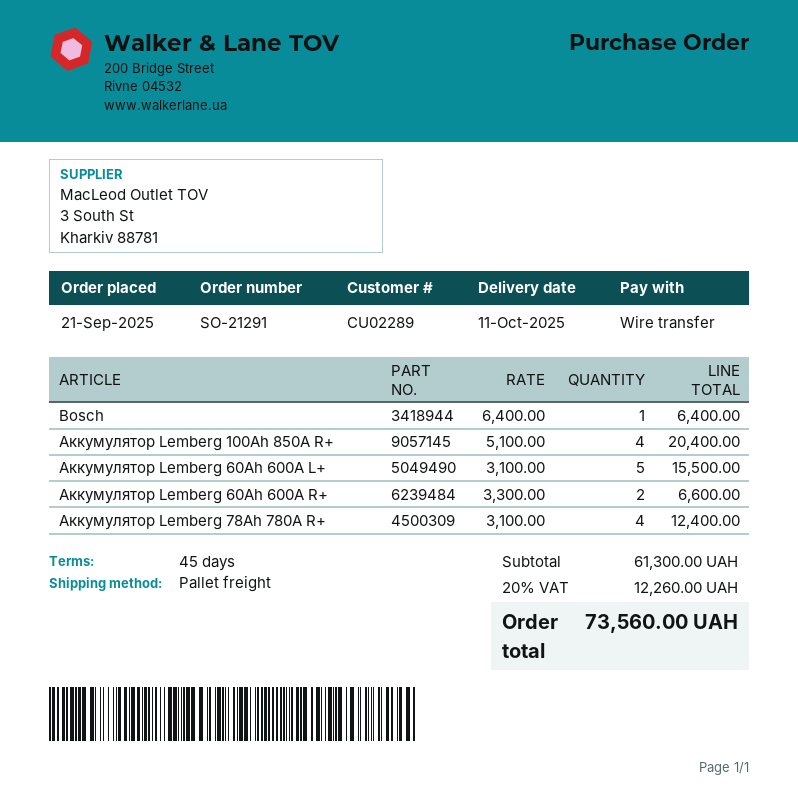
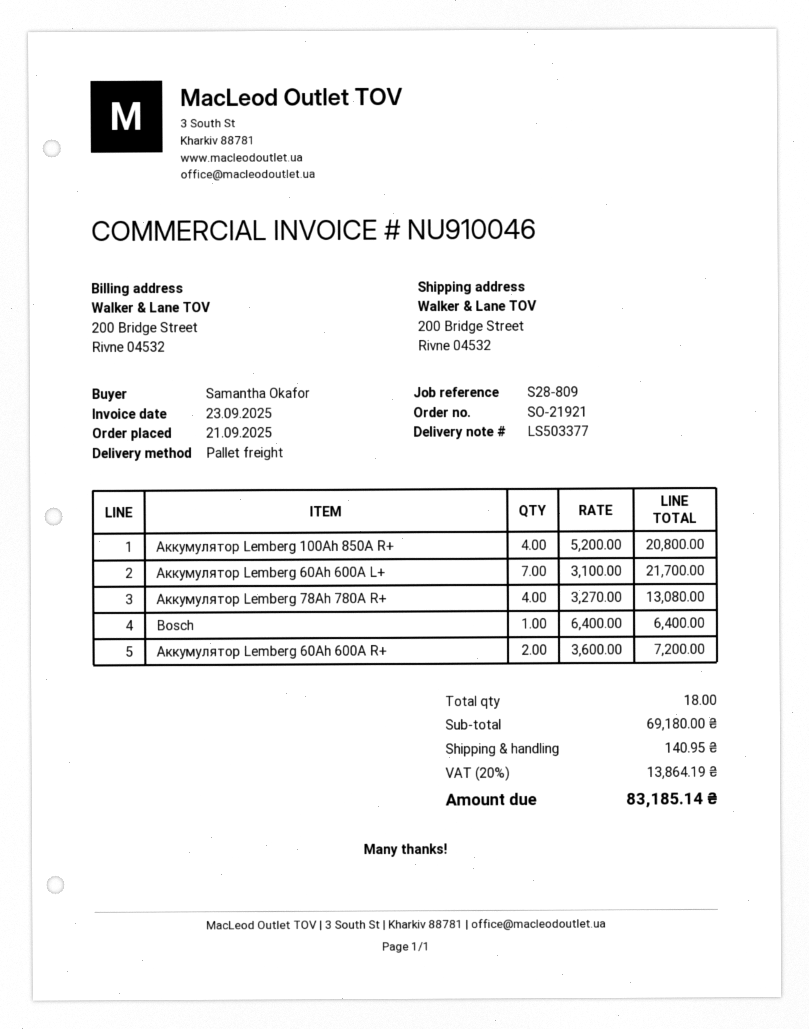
order number: SO-21291 -> SO-21921
Аккумулятор Lemberg 100Ah 850A R+: 4 x 5100.00 = 20400.00 -> 4 x 5200.00 = 20800.00
Аккумулятор Lemberg 60Ah 600A L+: 5 x 3100.00 = 15500.00 -> 7 x 3100.00 = 21700.00
Аккумулятор Lemberg 60Ah 600A R+: 2 x 3300.00 = 6600.00 -> 2 x 3600.00 = 7200.00
Аккумулятор Lemberg 78Ah 780A R+: 4 x 3100.00 = 12400.00 -> 4 x 3270.00 = 13080.00
subtotal: 61300.00 -> 69180.00
shipping: none -> 140.95
tax: 20% = 12260.00 -> 20% = 13864.19
total: 73560.00 -> 83185.14

